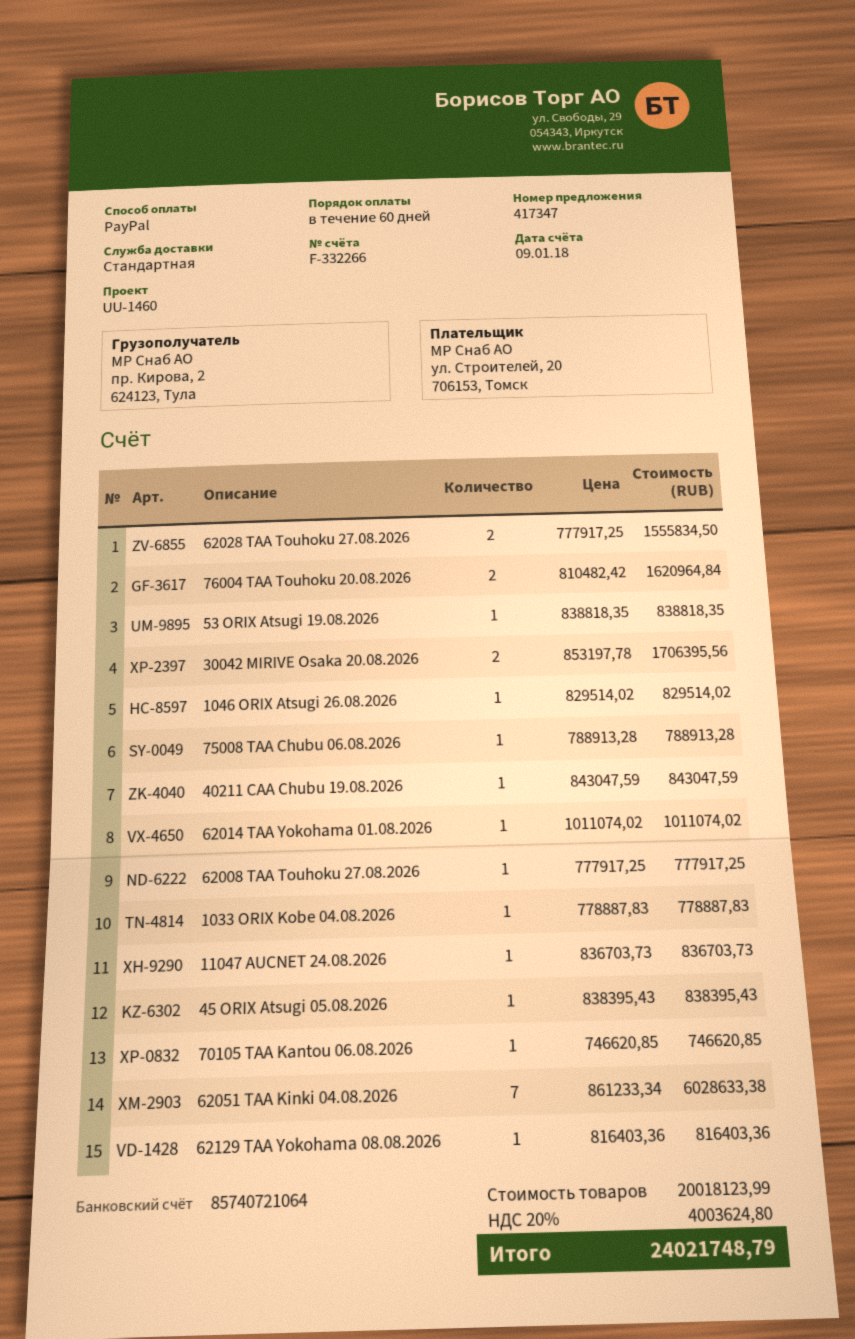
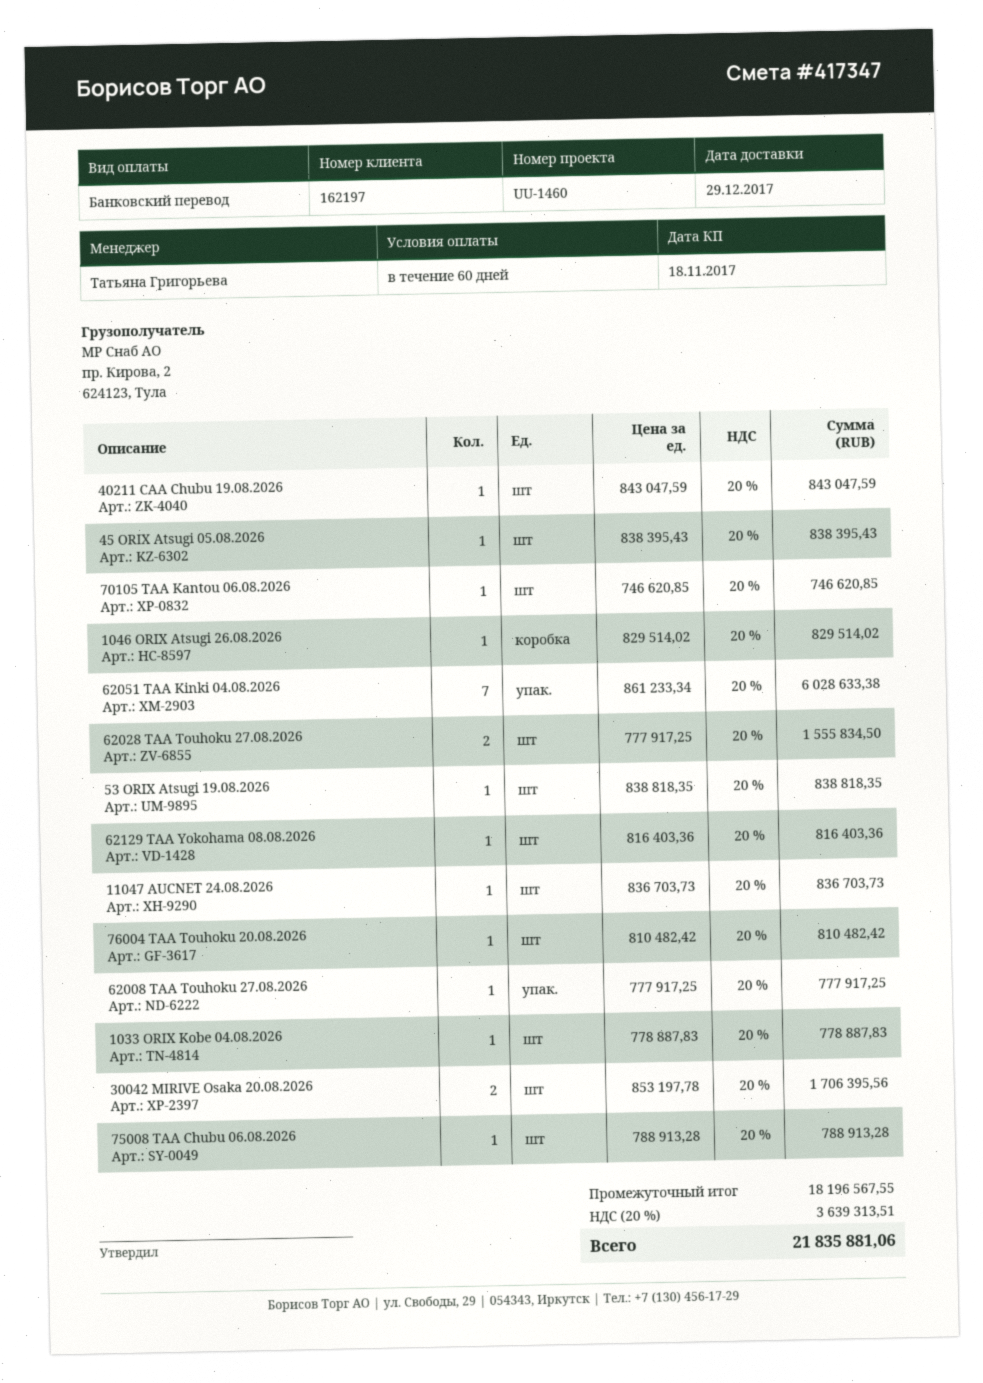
payment method: PayPal -> bank transfer
76004 TAA Touhoku 20.08.2026: 2 x 810482.42 = 1620964.84 -> 1 x 810482.42 = 810482.42
62014 TAA Yokohama 01.08.2026: 1 x 1011074.02 = 1011074.02 -> none
subtotal: 20018123.99 -> 18196567.55
tax: 20% = 4003624.80 -> 20% = 3639313.51
total: 24021748.79 -> 21835881.06

